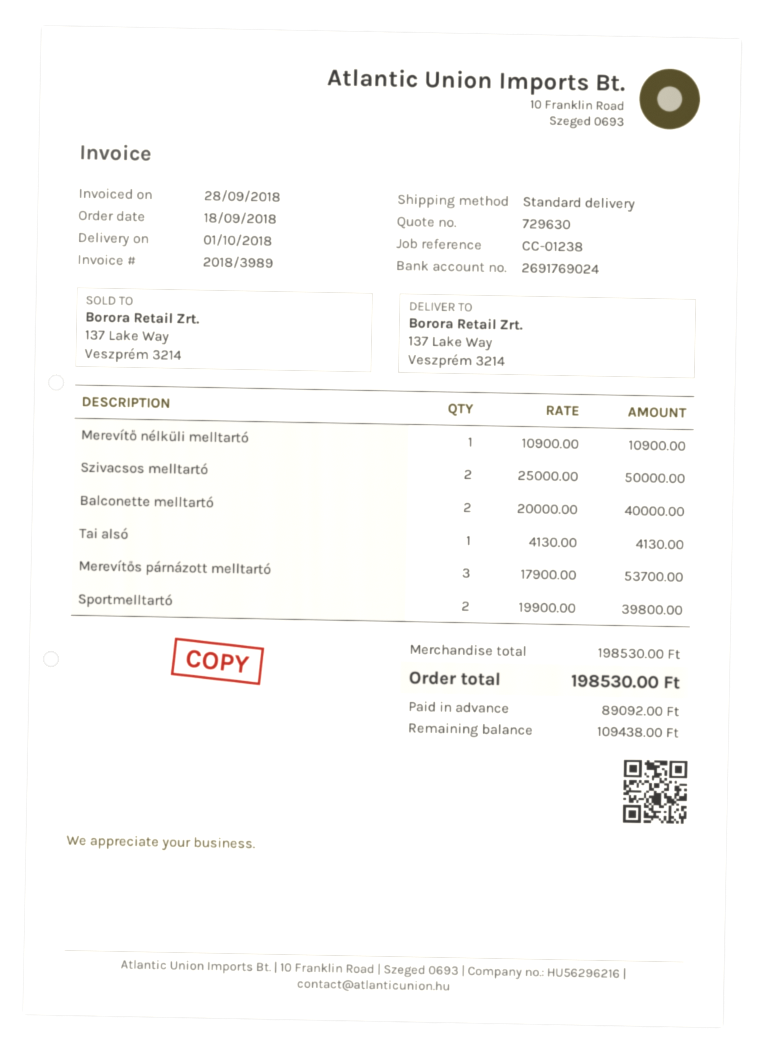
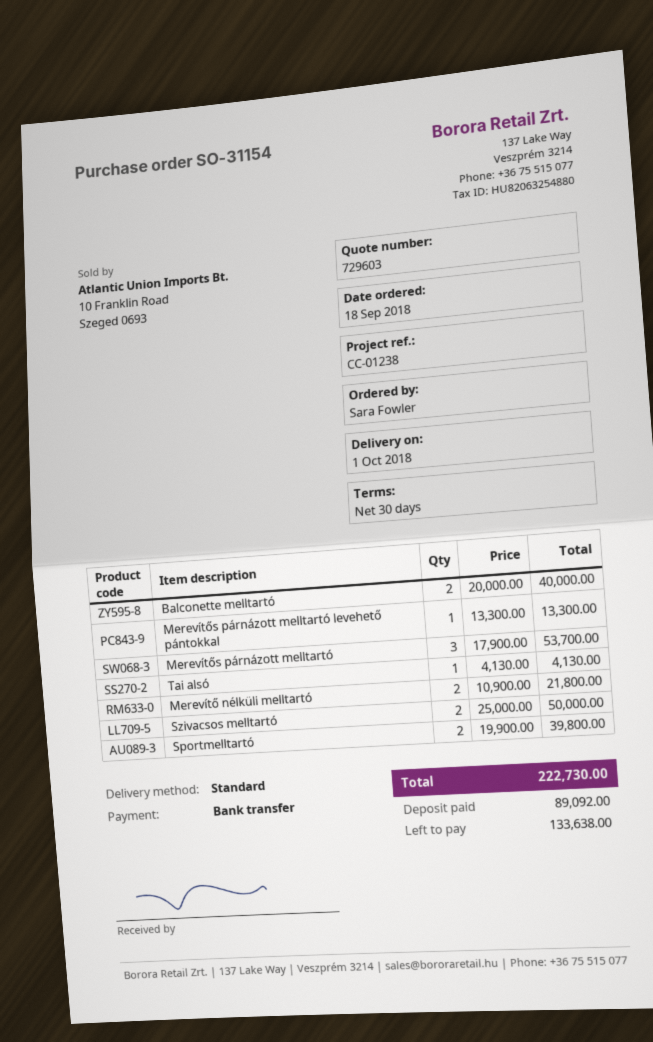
quote number: 729630 -> 729603
Merevítő nélküli melltartó: 1 x 10900.00 = 10900.00 -> 2 x 10900.00 = 21800.00
Merevítős párnázott melltartó levehető pántokkal: none -> 1 x 13300.00 = 13300.00
total: 198530.00 -> 222730.00
balance: 109438.00 -> 133638.00

